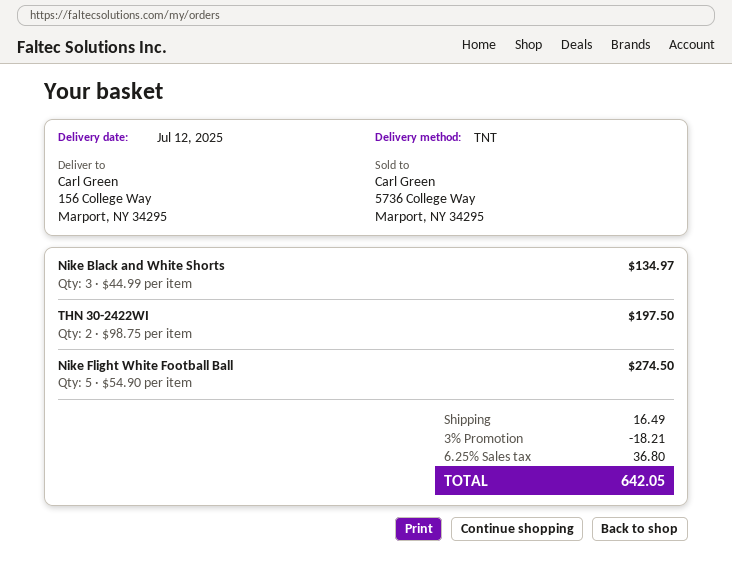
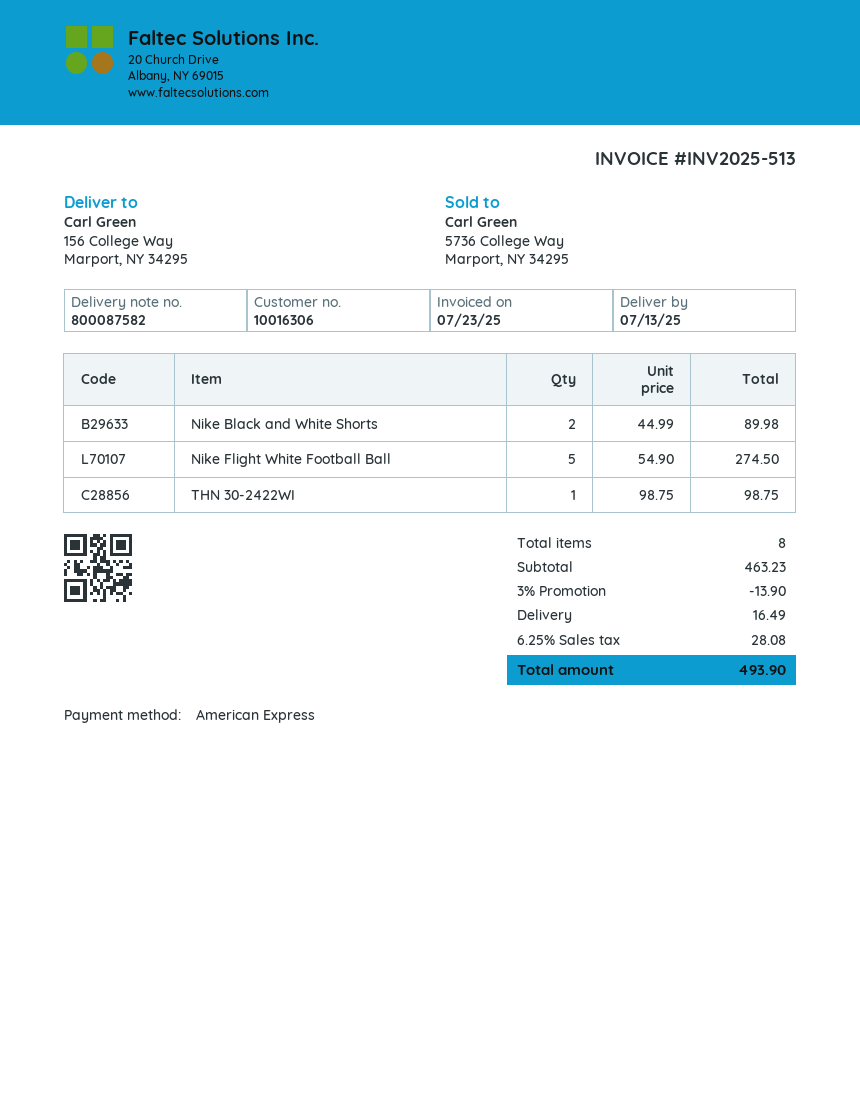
delivery date: 2025-07-12 -> 2025-07-13
Nike Black and White Shorts: 3 x 44.99 = 134.97 -> 2 x 44.99 = 89.98
THN 30-2422WI: 2 x 98.75 = 197.50 -> 1 x 98.75 = 98.75
discount: 3% = 18.21 -> 3% = 13.90
tax: 6.25% = 36.80 -> 6.25% = 28.08
total: 642.05 -> 493.90

